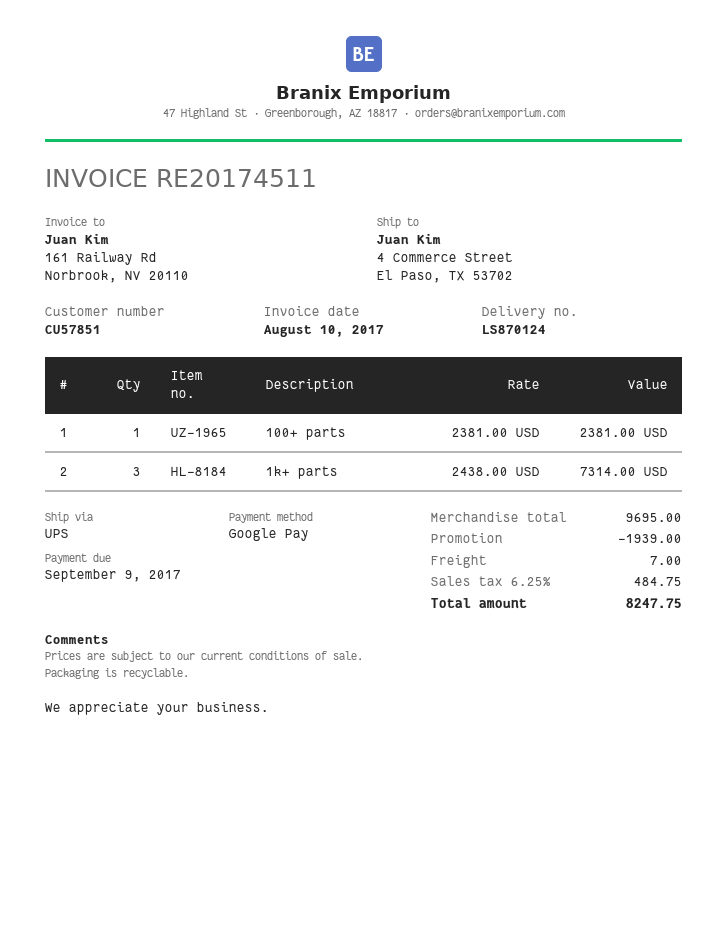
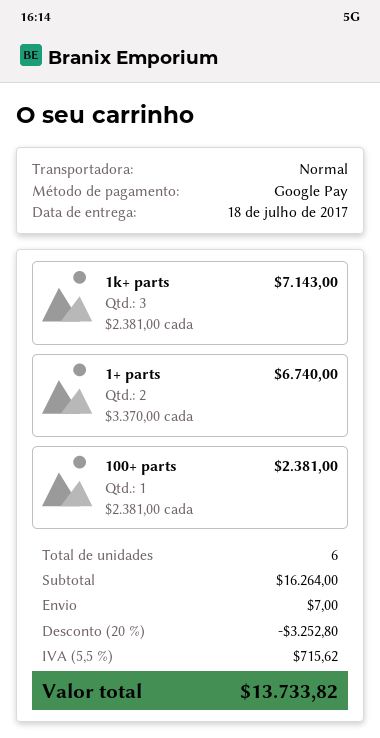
shipping method: UPS -> standard
1k+ parts: 3 x 2438.00 = 7314.00 -> 3 x 2381.00 = 7143.00
1+ parts: none -> 2 x 3370.00 = 6740.00
subtotal: 9695.00 -> 16264.00
discount: 1939.00 -> 3252.80
tax: 6.25% = 484.75 -> 5.5% = 715.62
total: 8247.75 -> 13733.82

